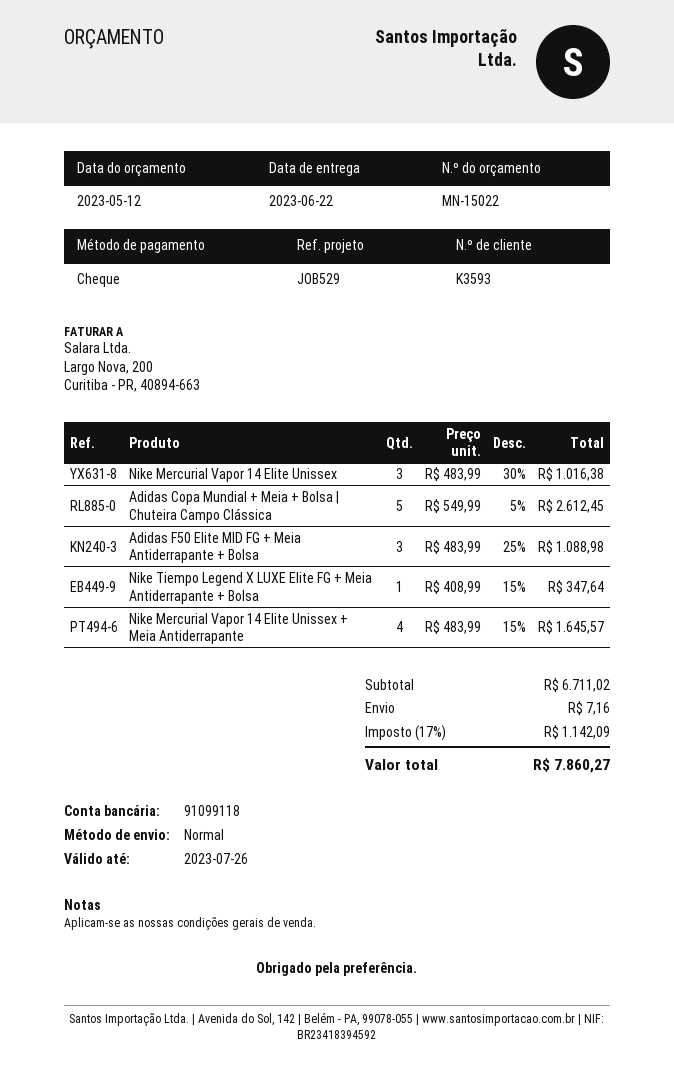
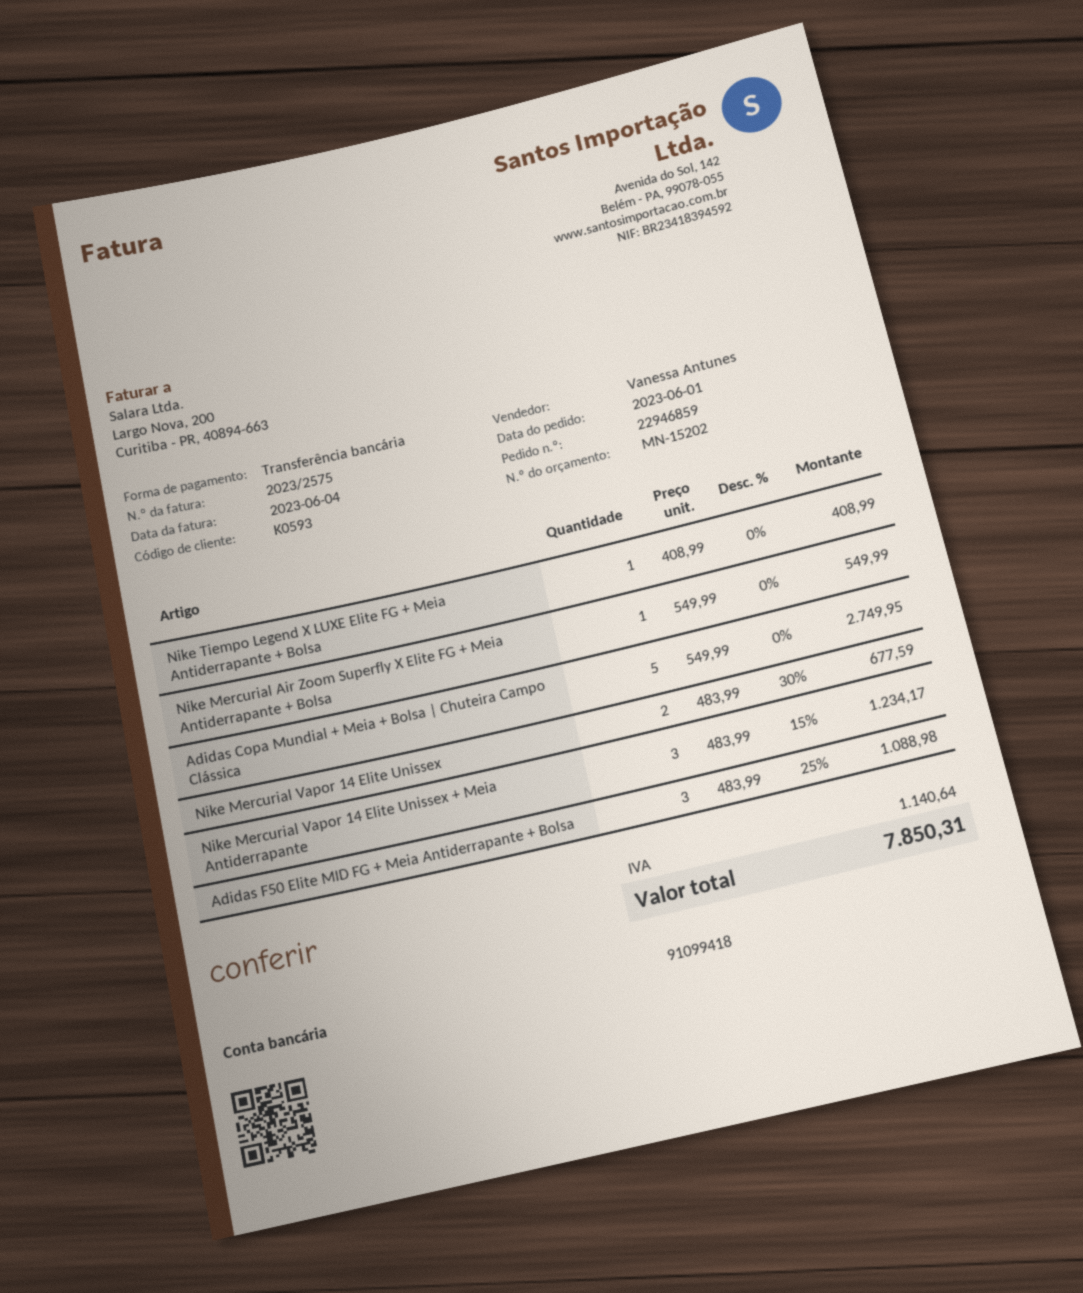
quote number: MN-15022 -> MN-15202
customer number: K3593 -> K0593
payment method: cheque -> bank transfer
bank account: 91099118 -> 91099418
Nike Mercurial Vapor 14 Elite Unissex: 3 x 483.99 - 30% = 1016.38 -> 2 x 483.99 - 30% = 677.59
Adidas Copa Mundial + Meia + Bolsa | Chuteira Campo Clássica: 5 x 549.99 - 5% = 2612.45 -> 5 x 549.99 = 2749.95
Nike Tiempo Legend X LUXE Elite FG + Meia Antiderrapante + Bolsa: 1 x 408.99 - 15% = 347.64 -> 1 x 408.99 = 408.99
Nike Mercurial Vapor 14 Elite Unissex + Meia Antiderrapante: 4 x 483.99 - 15% = 1645.57 -> 3 x 483.99 - 15% = 1234.17
Nike Mercurial Air Zoom Superfly X Elite FG + Meia Antiderrapante + Bolsa: none -> 1 x 549.99 = 549.99
shipping: 7.16 -> none
tax: 1142.09 -> 1140.64
total: 7860.27 -> 7850.31

